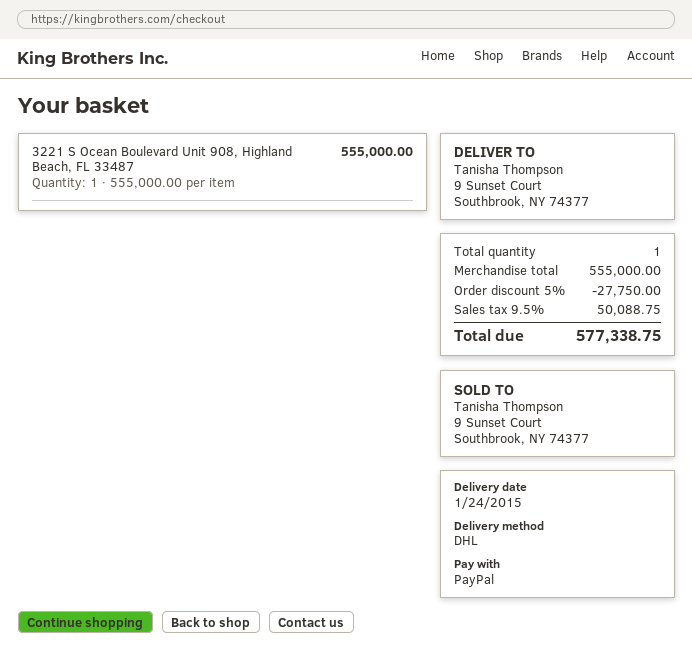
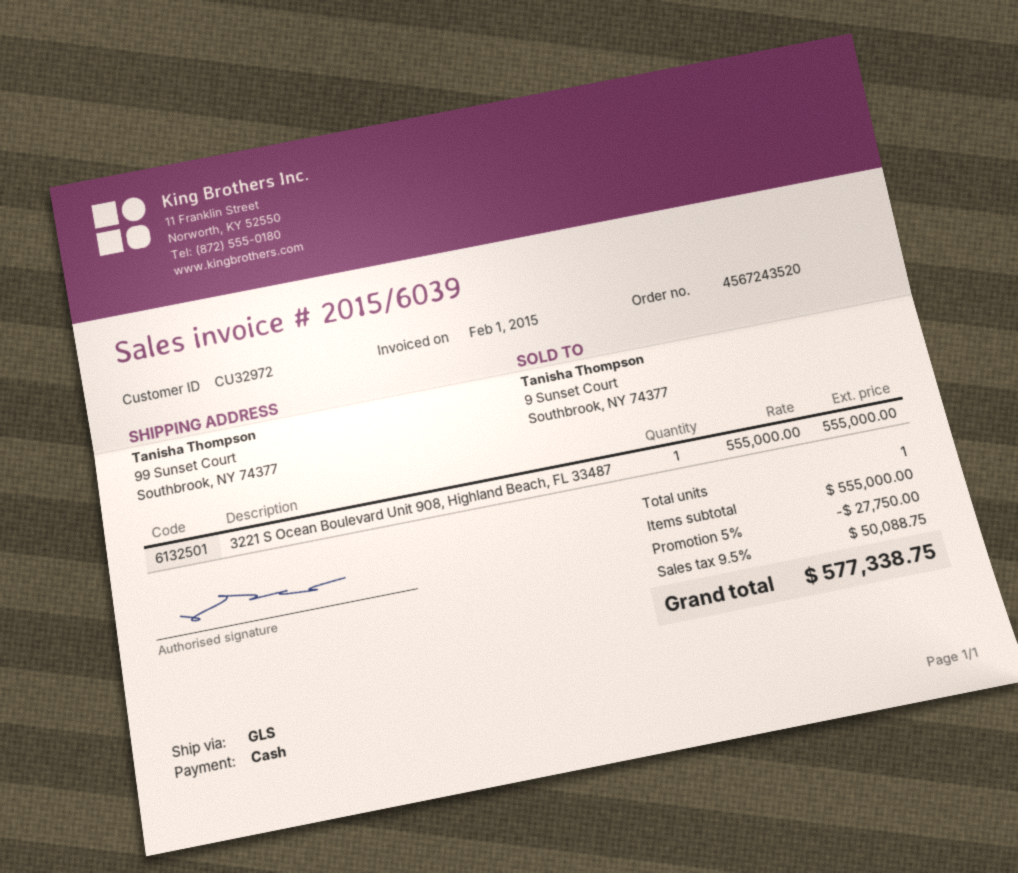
payment method: PayPal -> cash
shipping method: DHL -> GLS
ship to: 9 Sunset Court, Southbrook, NY 74377 -> 99 Sunset Court, Southbrook, NY 74377

